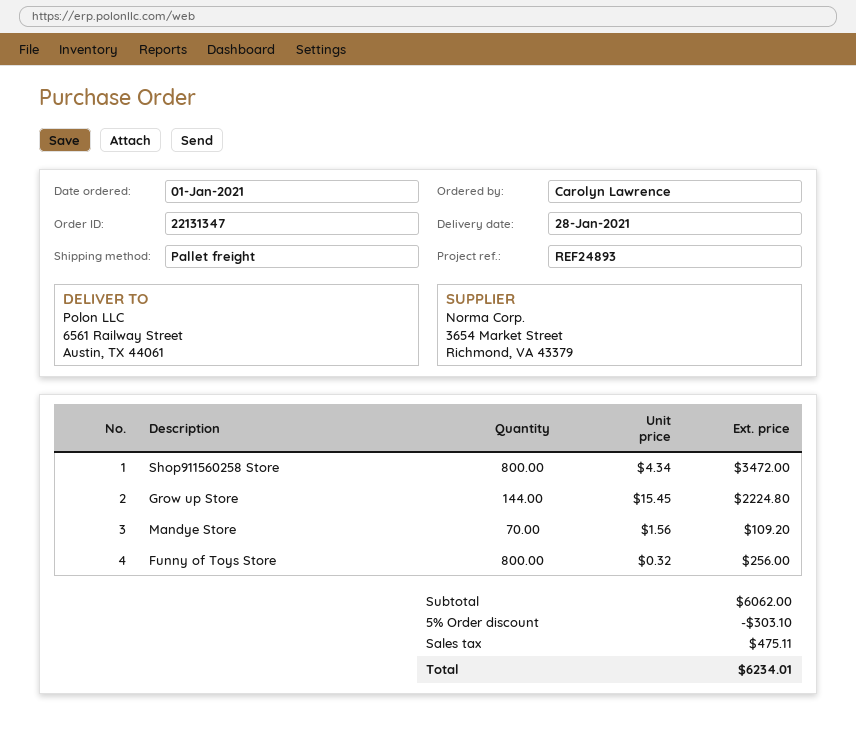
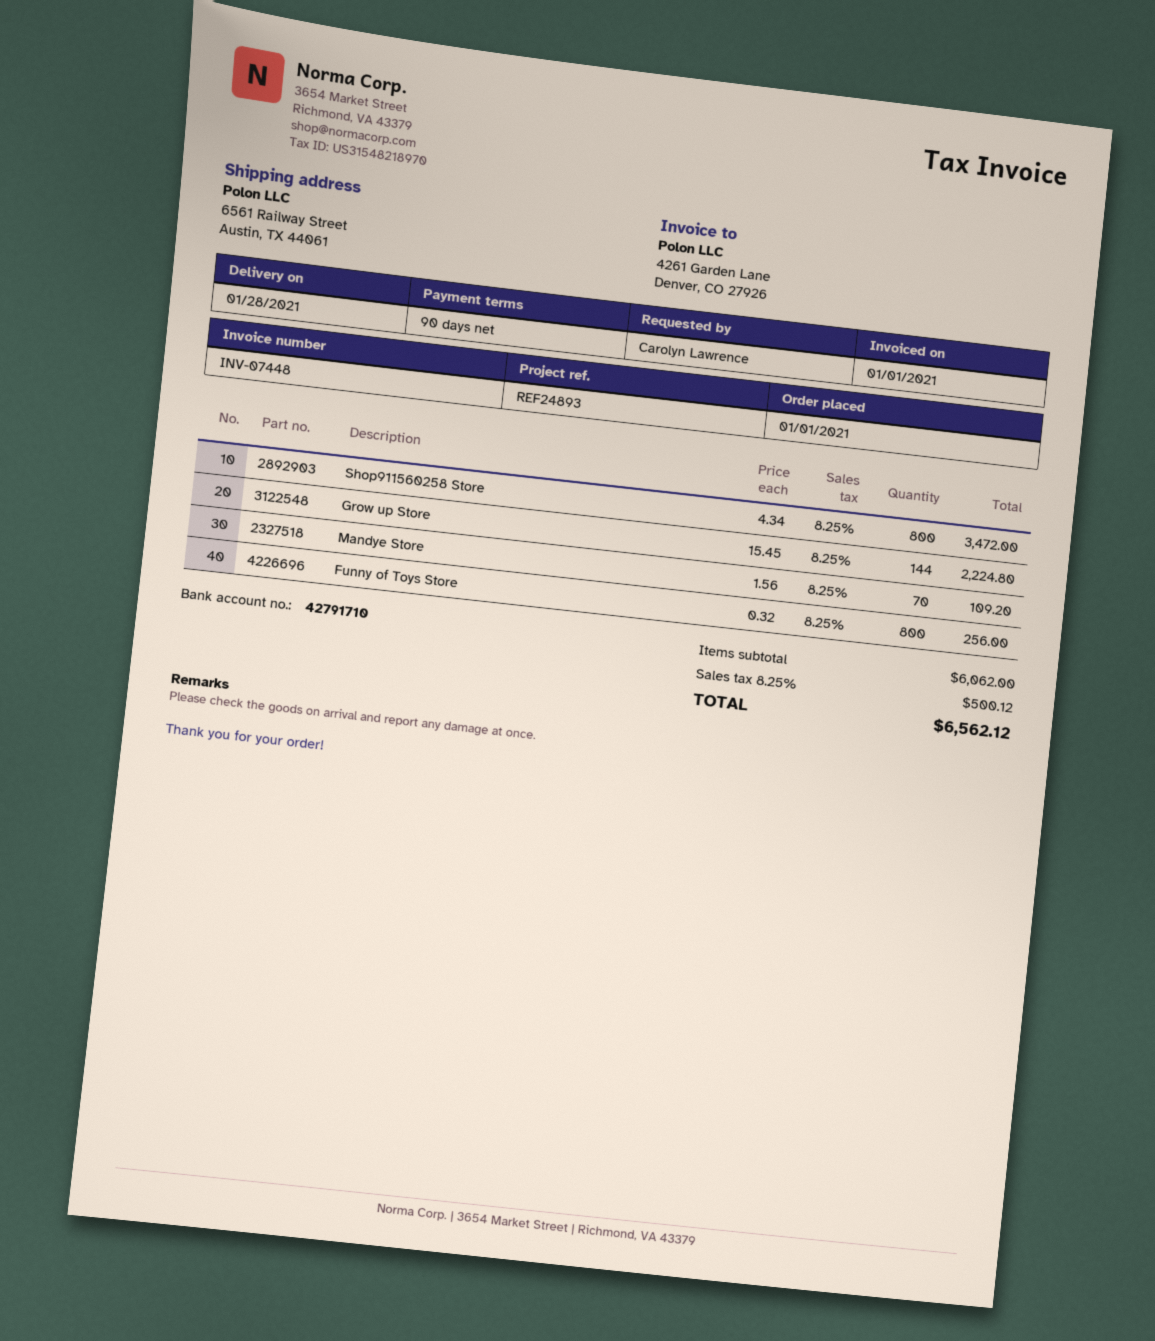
discount: 5% = 303.10 -> none
tax: 475.11 -> 500.12
total: 6234.01 -> 6562.12

